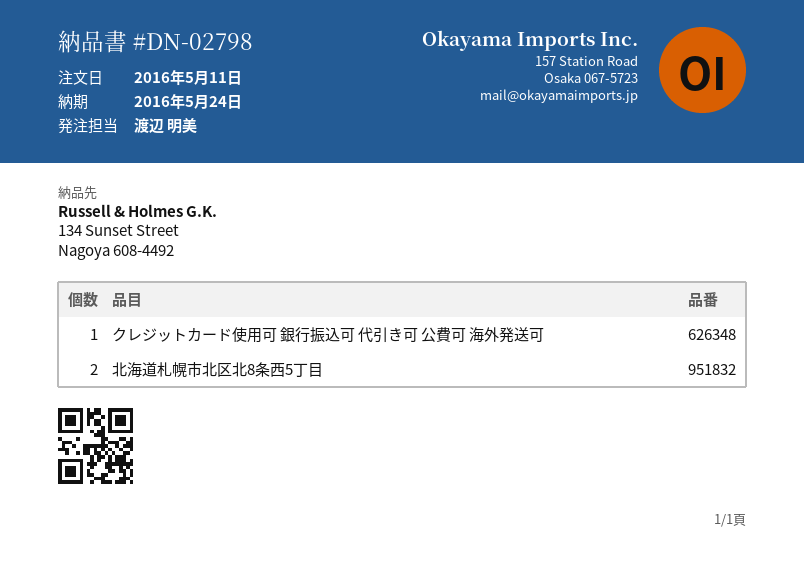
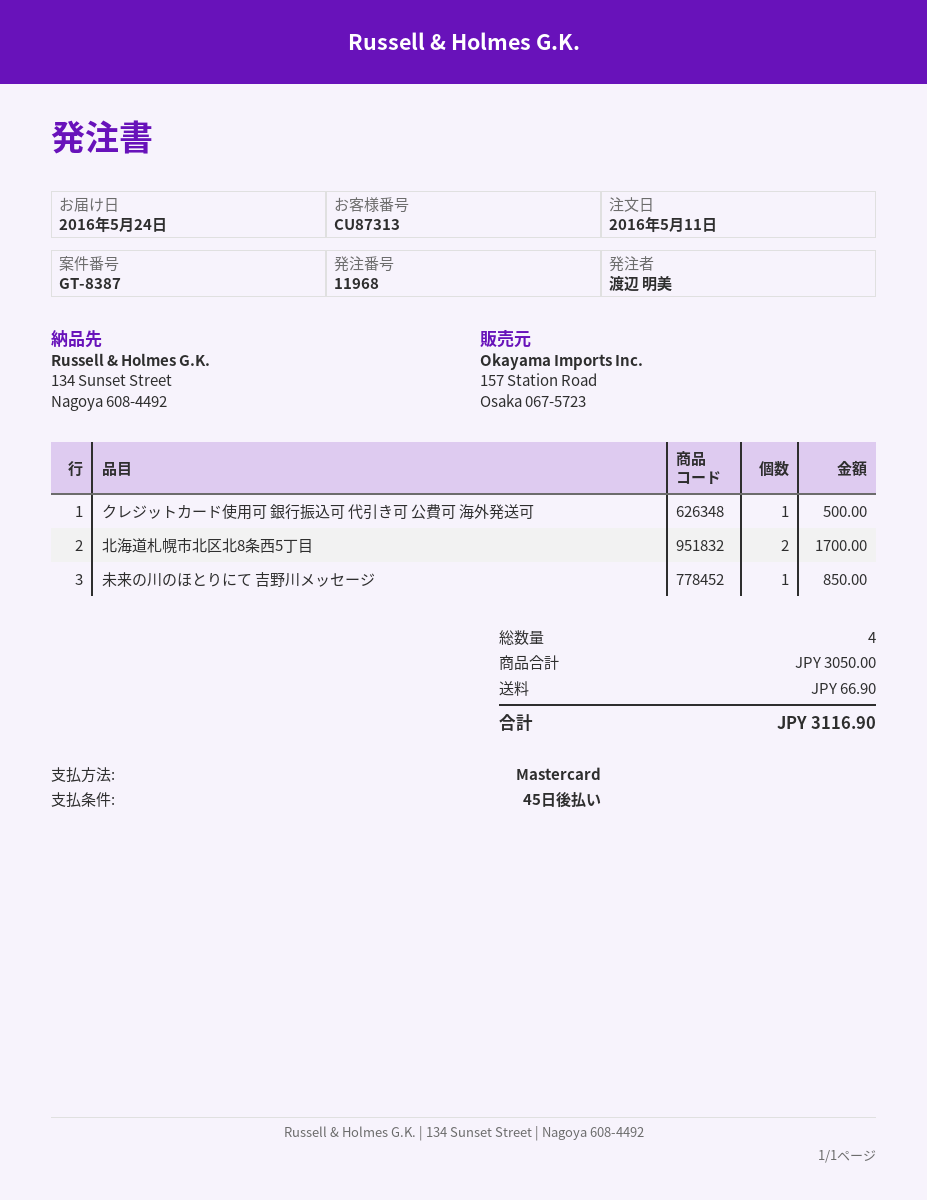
未来の川のほとりにて 吉野川メッセージ: none -> 1

